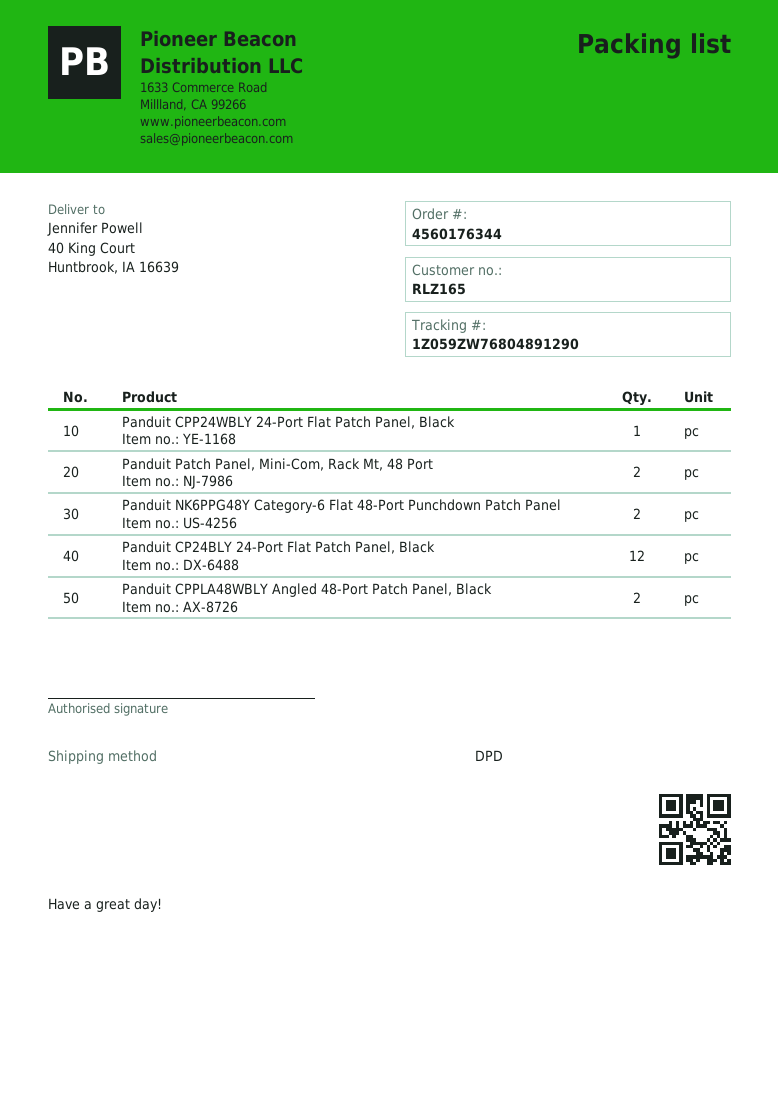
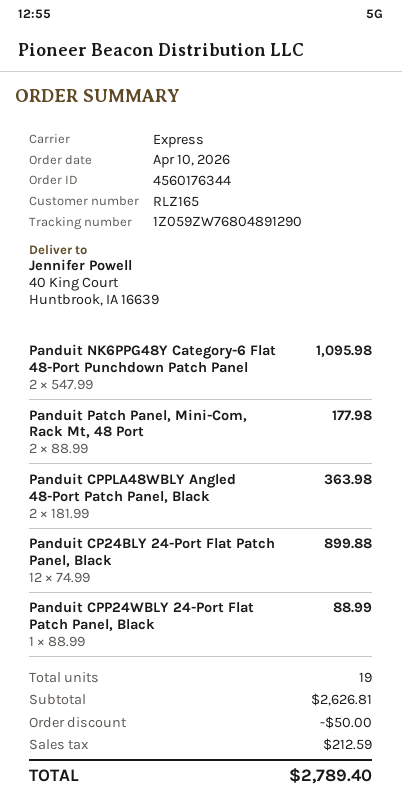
shipping method: DPD -> express

